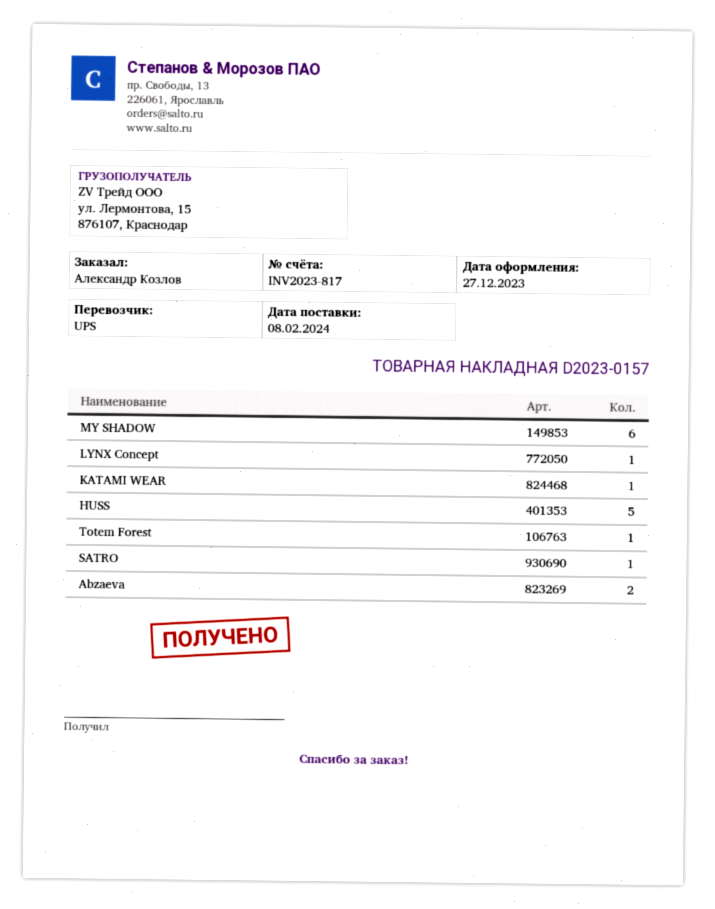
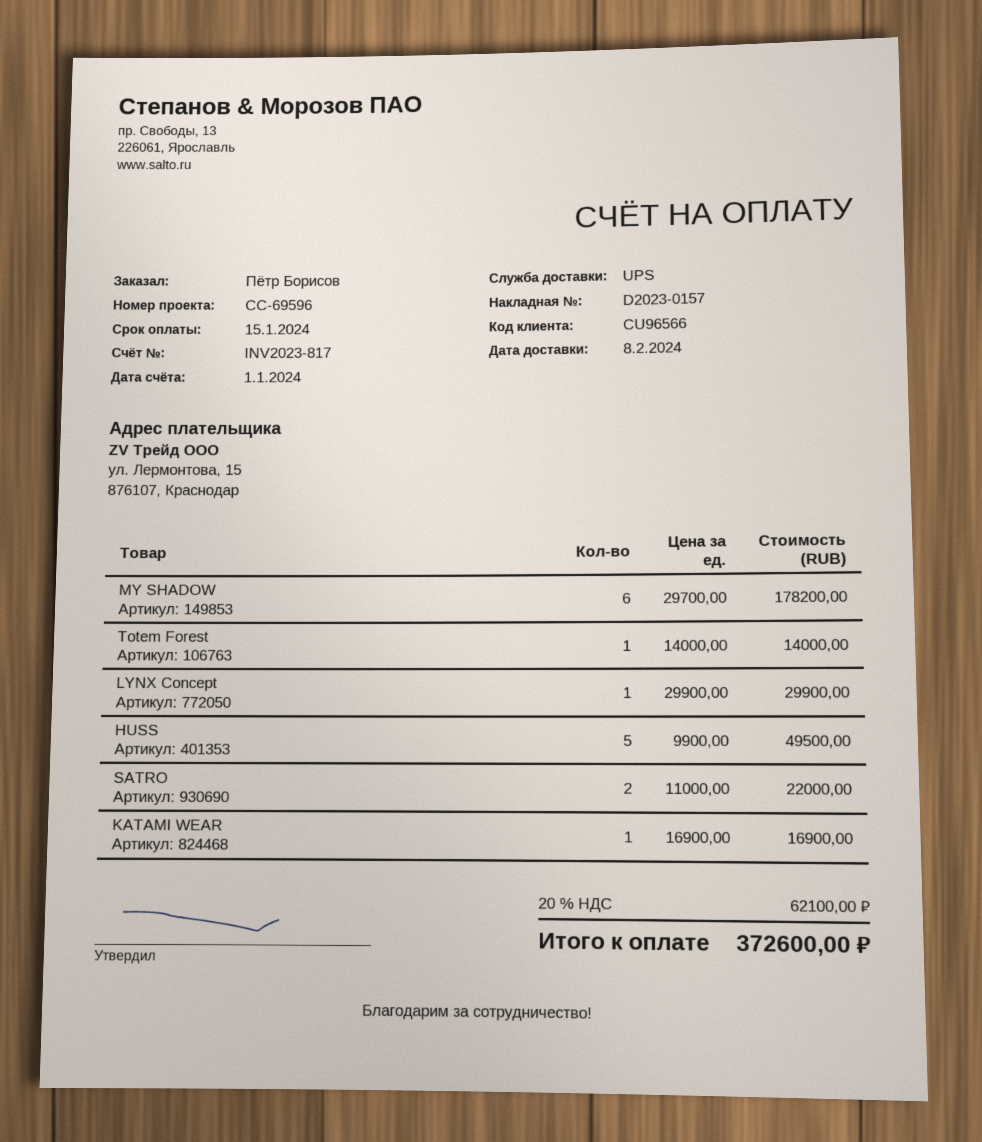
ordered by: Александр Козлов -> Пётр Борисов
SATRO: 1 -> 2
Abzaeva: 2 -> none

